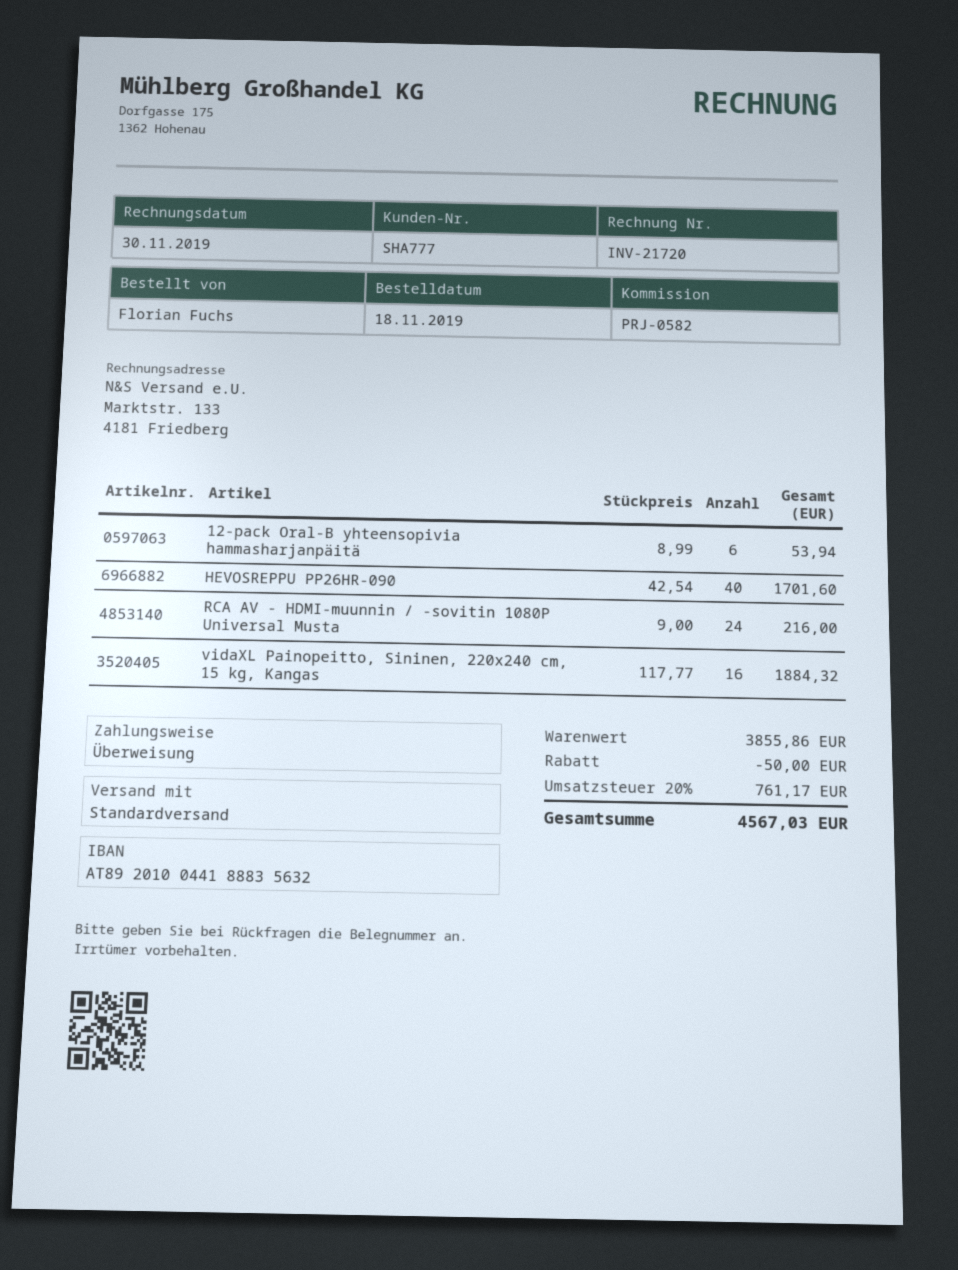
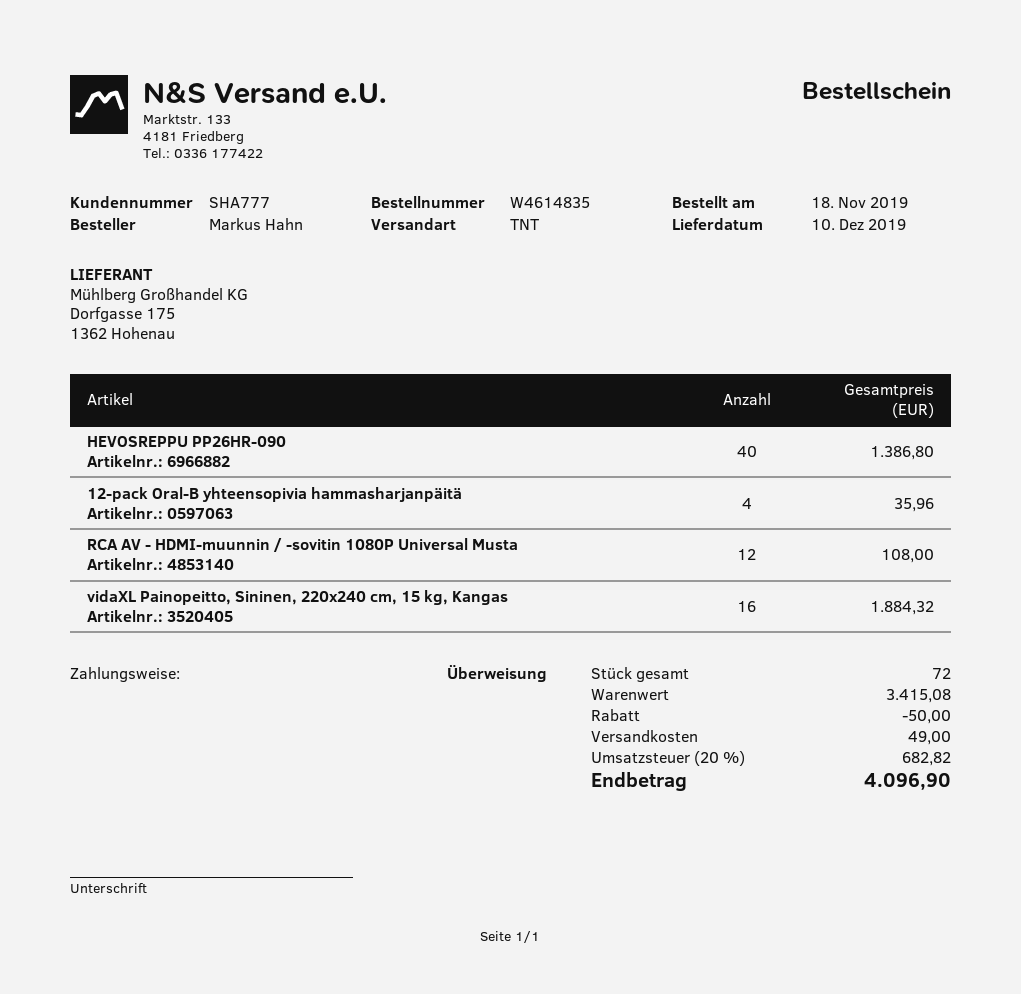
ordered by: Florian Fuchs -> Markus Hahn
shipping method: standard -> TNT
12-pack Oral-B yhteensopivia hammasharjanpäitä: 6 for 53.94 -> 4 for 35.96
HEVOSREPPU PP26HR-090: 40 for 1701.60 -> 40 for 1386.80
RCA AV - HDMI-muunnin / -sovitin 1080P Universal Musta: 24 for 216.00 -> 12 for 108.00
subtotal: 3855.86 -> 3415.08
shipping: none -> 49.00
tax: 20% = 761.17 -> 20% = 682.82
total: 4567.03 -> 4096.90

